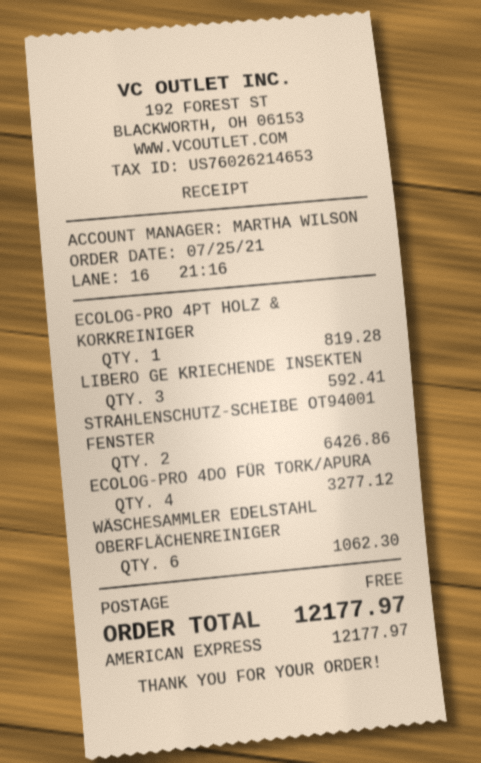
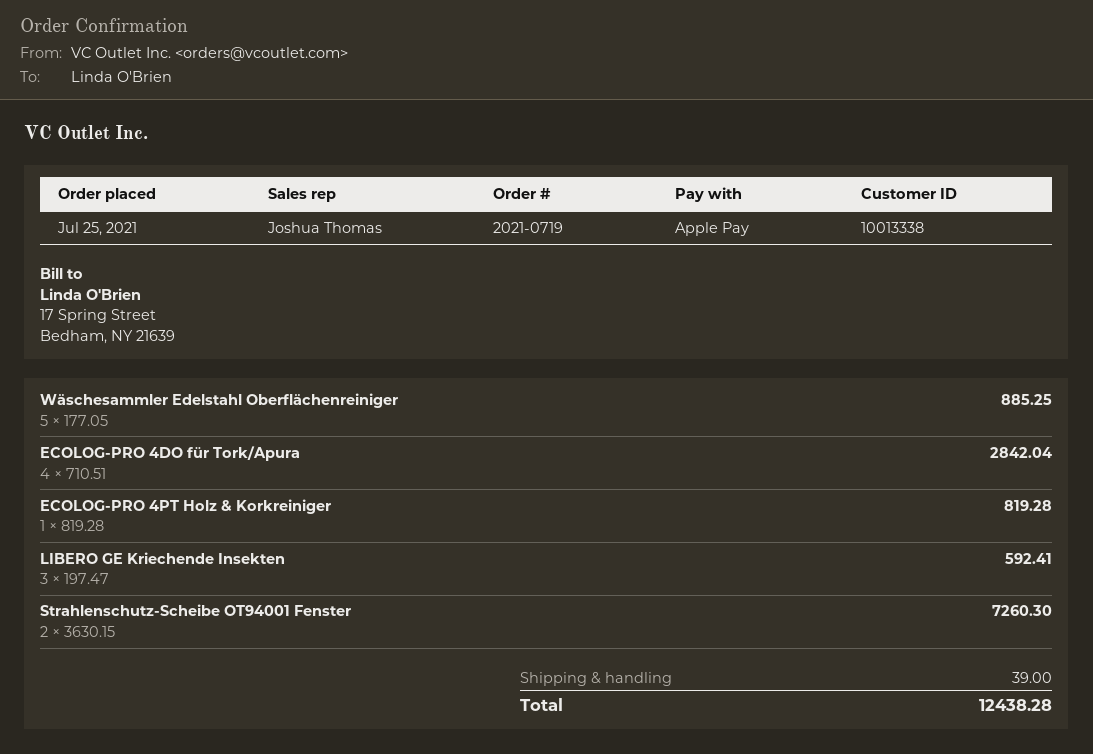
sales rep: MARTHA WILSON -> Joshua Thomas
payment method: American Express -> Apple Pay
STRAHLENSCHUTZ-SCHEIBE OT94001 FENSTER: 2 for 6426.86 -> 2 for 7260.30
ECOLOG-PRO 4DO FÜR TORK/APURA: 4 for 3277.12 -> 4 for 2842.04
WÄSCHESAMMLER EDELSTAHL OBERFLÄCHENREINIGER: 6 for 1062.30 -> 5 for 885.25
shipping: 0.00 -> 39.00
total: 12177.97 -> 12438.28

